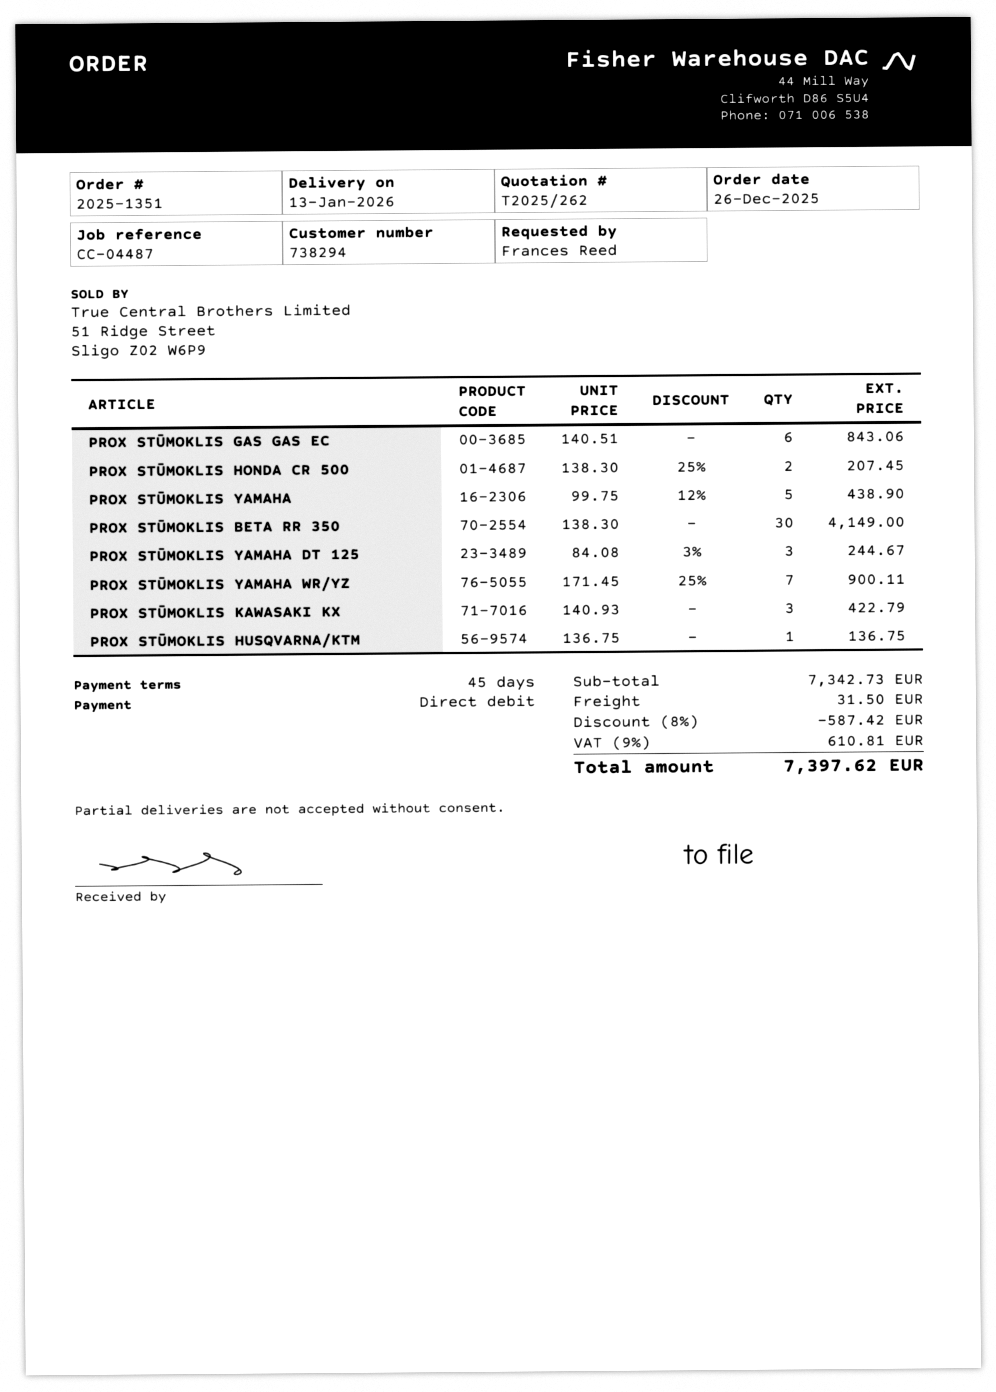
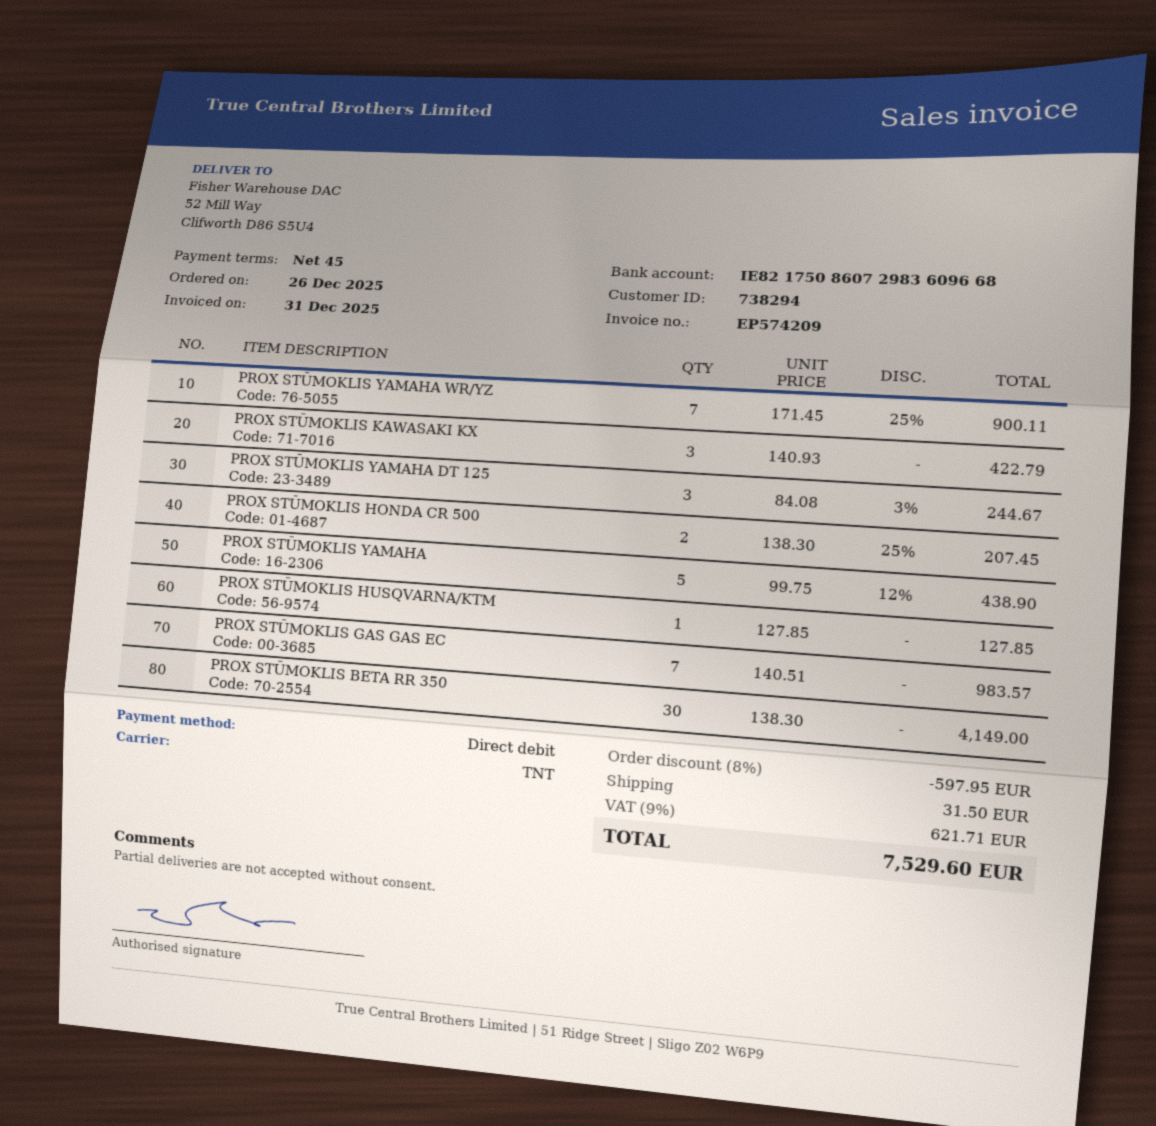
PROX STŪMOKLIS GAS GAS EC: 6 x 140.51 = 843.06 -> 7 x 140.51 = 983.57
PROX STŪMOKLIS HUSQVARNA/KTM: 1 x 136.75 = 136.75 -> 1 x 127.85 = 127.85
discount: 8% = 587.42 -> 8% = 597.95
tax: 9% = 610.81 -> 9% = 621.71
total: 7397.62 -> 7529.60

